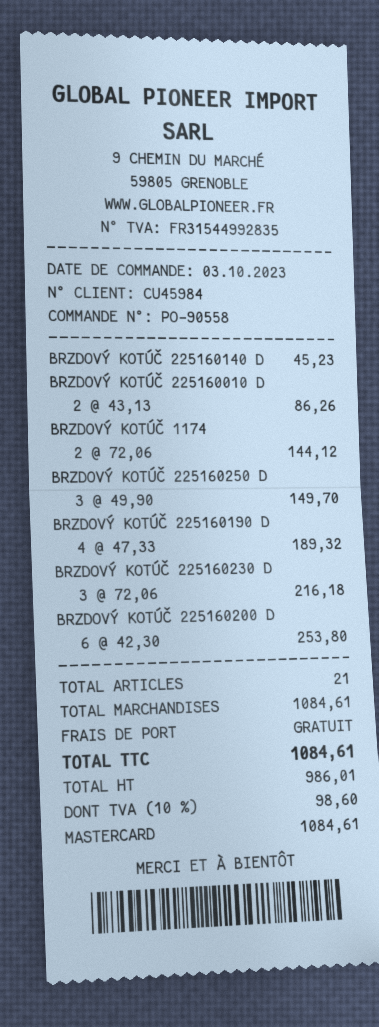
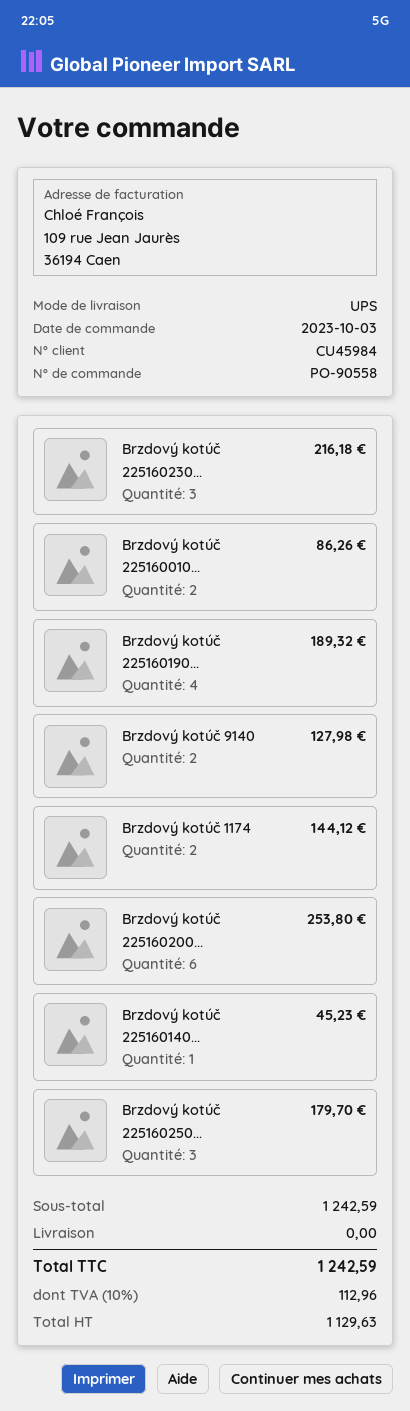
BRZDOVÝ KOTÚČ 225160250 D: 3 for 149.70 -> 3 for 179.70
Brzdový kotúč 9140: none -> 2 for 127.98
subtotal: 1084.61 -> 1242.59
net: 986.01 -> 1129.63
tax: 10% = 98.60 -> 10% = 112.96
total: 1084.61 -> 1242.59

